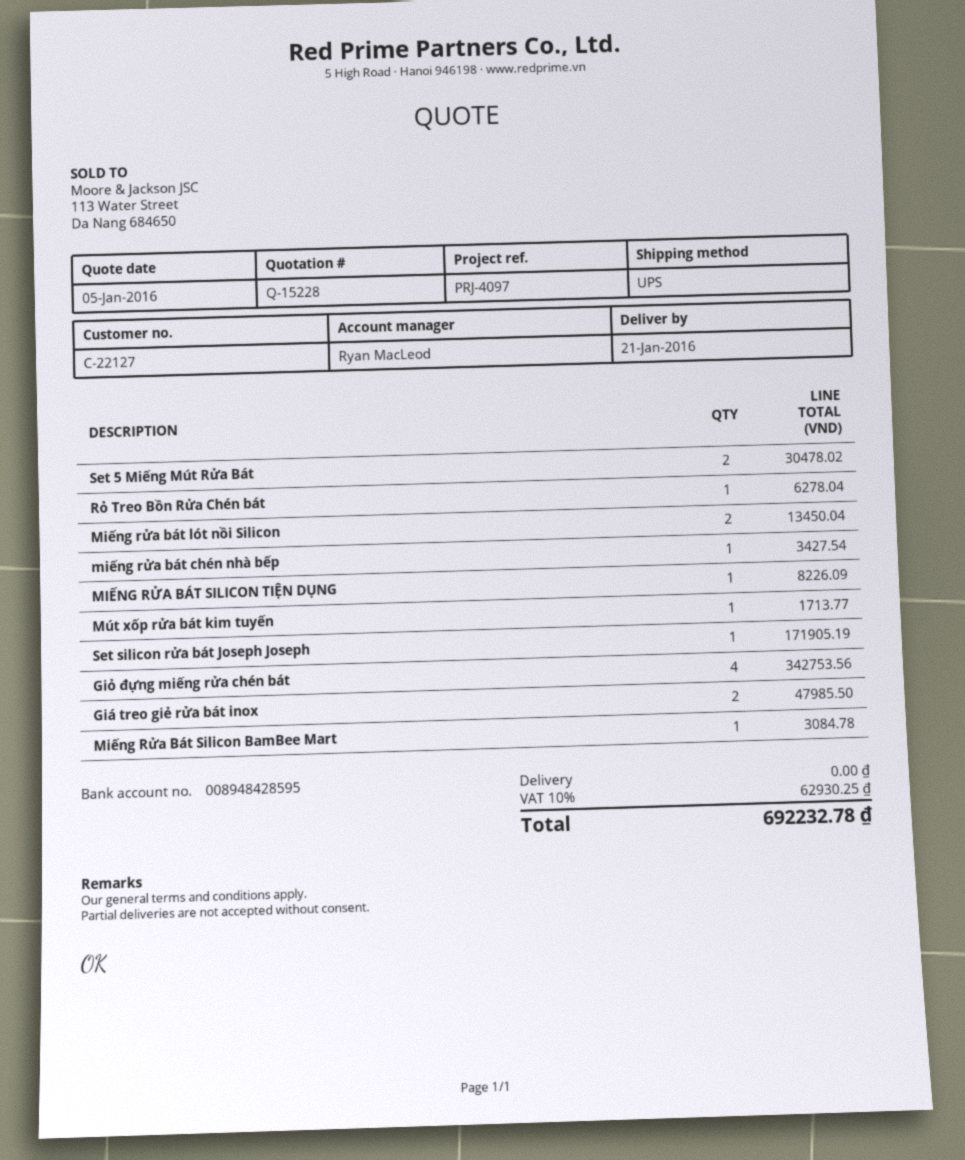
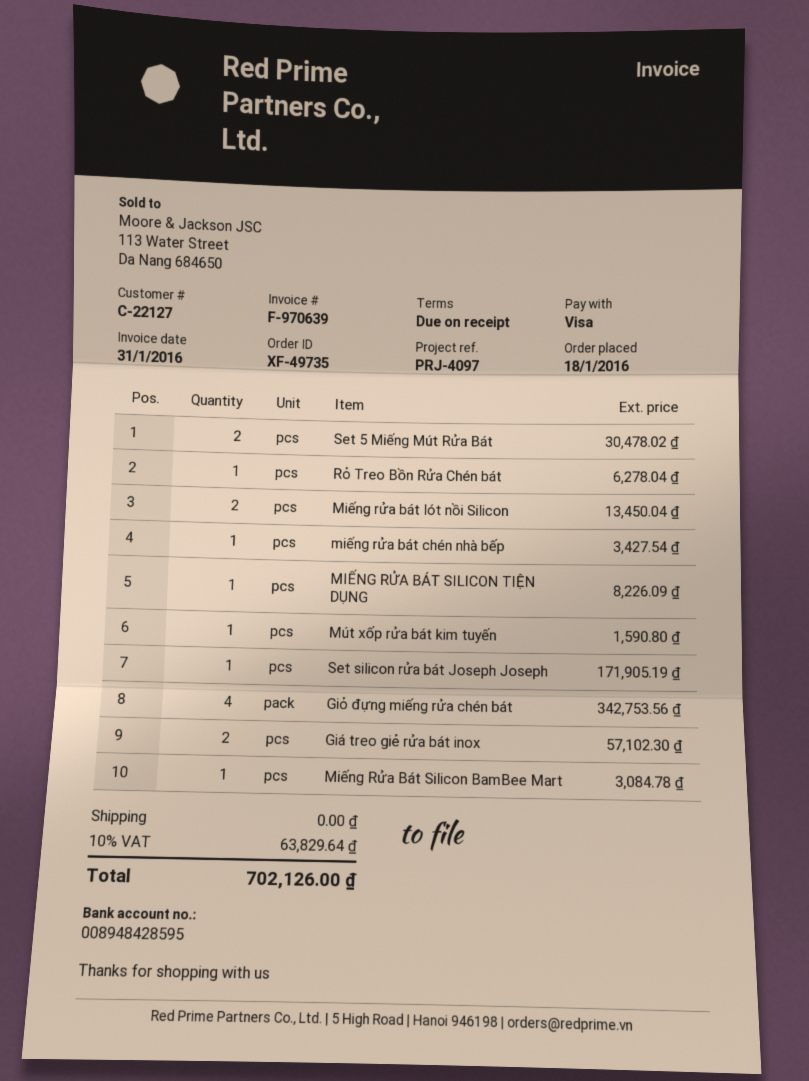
Mút xốp rửa bát kim tuyến: 1 for 1713.77 -> 1 for 1590.80
Giá treo giẻ rửa bát inox: 2 for 47985.50 -> 2 for 57102.30
tax: 10% = 62930.25 -> 10% = 63829.64
total: 692232.78 -> 702126.00

